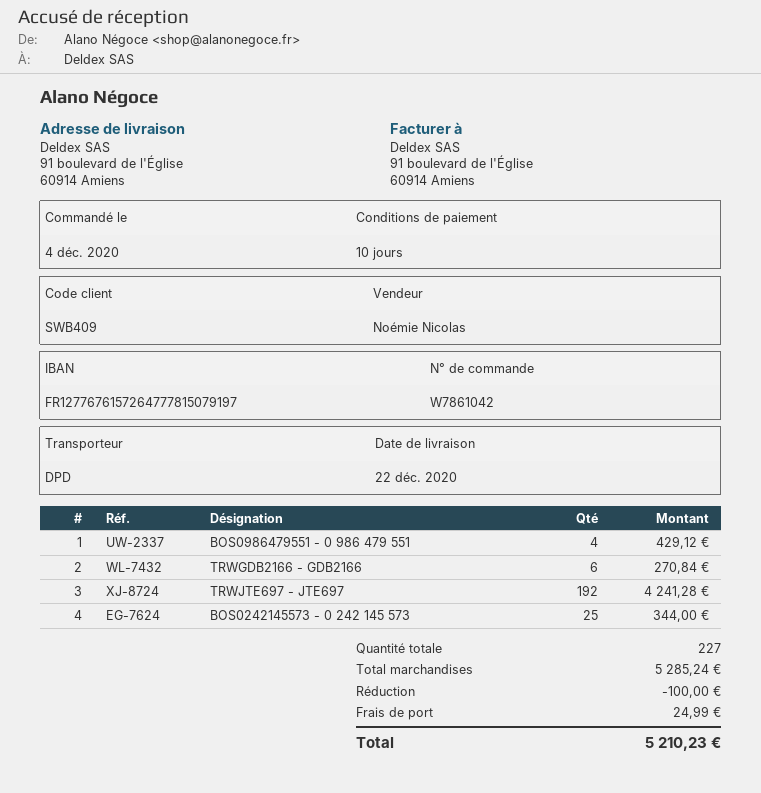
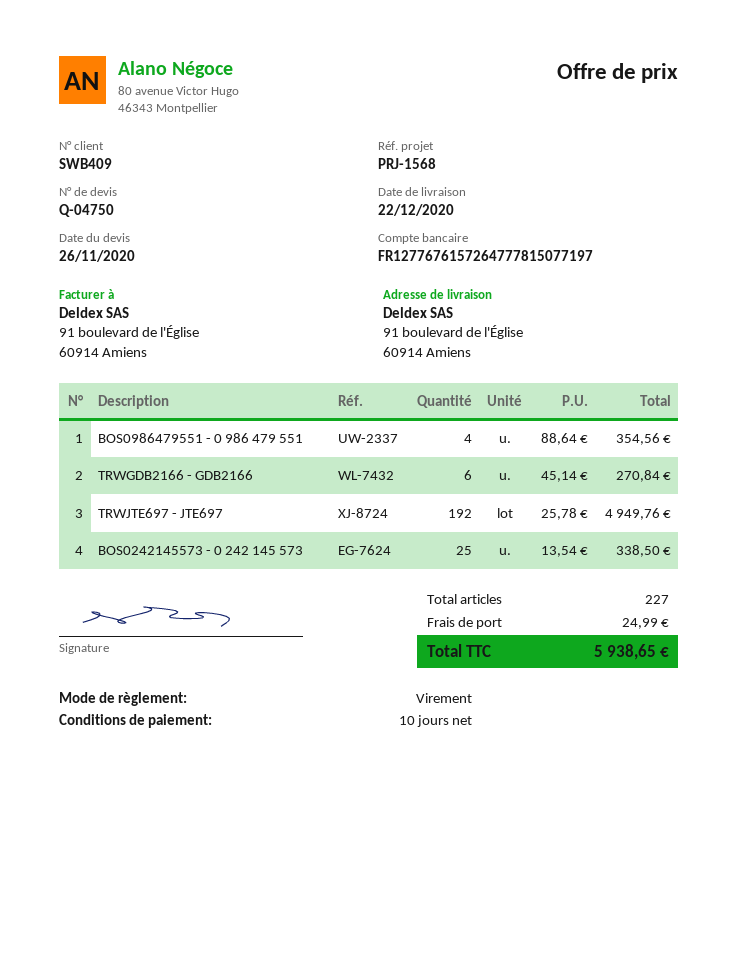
bank account: FR1277676157264777815079197 -> FR1277676157264777815077197
BOS0986479551 - 0 986 479 551: 4 for 429.12 -> 4 for 354.56
TRWJTE697 - JTE697: 192 for 4241.28 -> 192 for 4949.76
BOS0242145573 - 0 242 145 573: 25 for 344.00 -> 25 for 338.50
discount: 100.00 -> none
total: 5210.23 -> 5938.65

